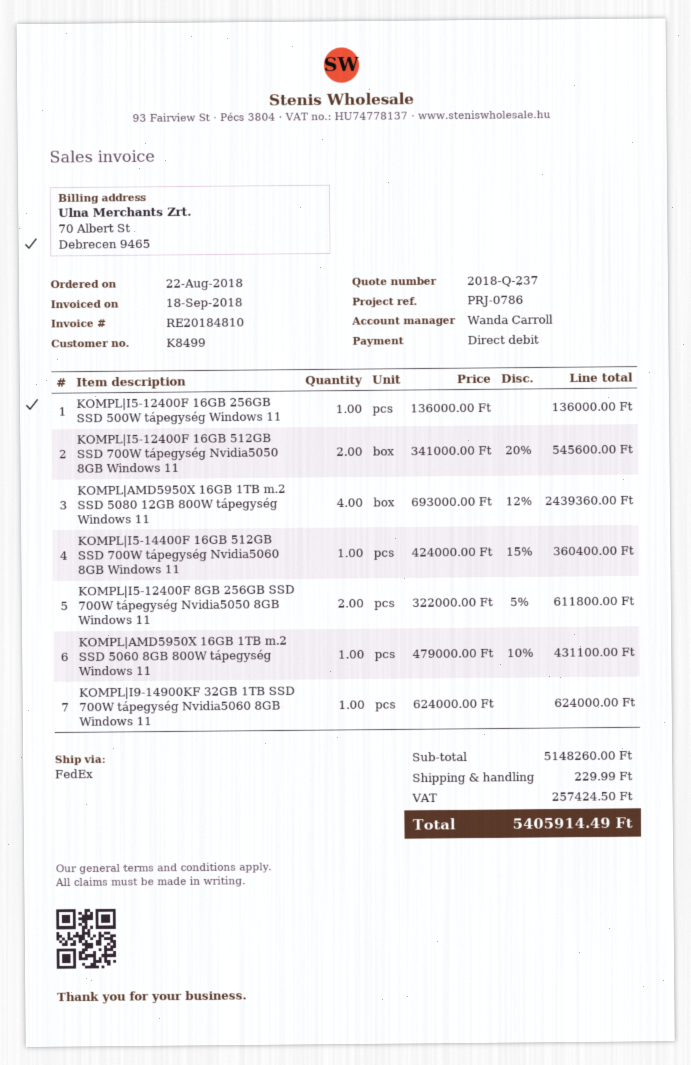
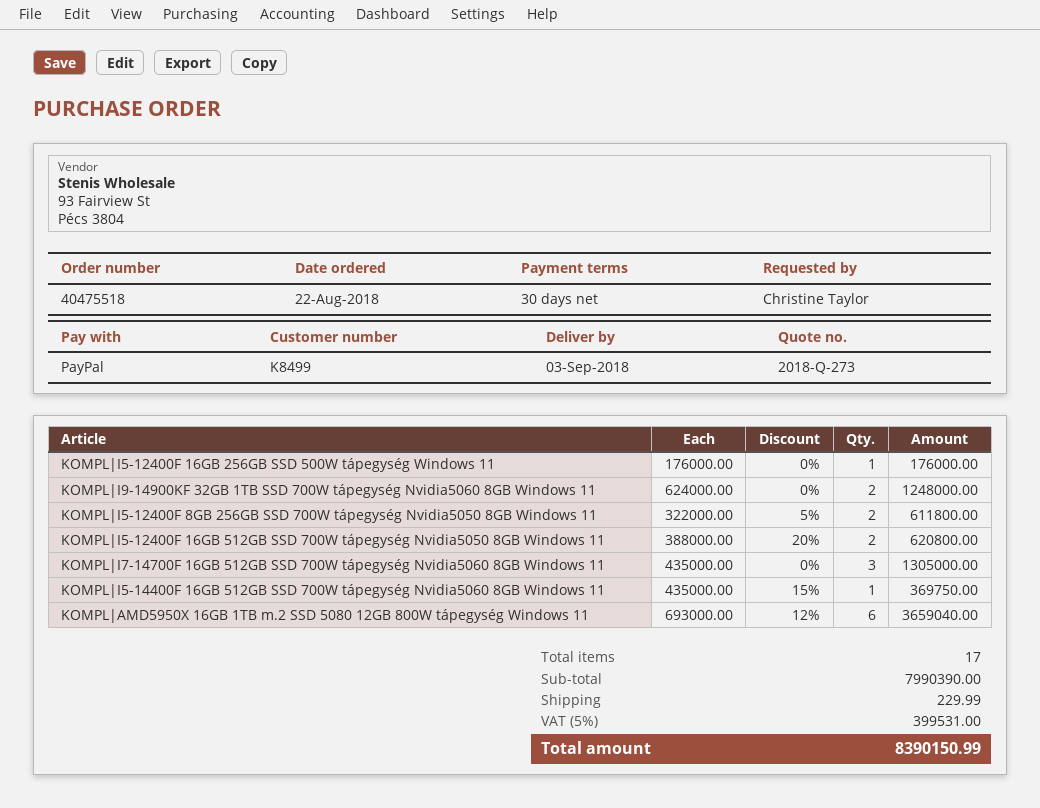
quote number: 2018-Q-237 -> 2018-Q-273
payment method: direct debit -> PayPal
KOMPL|I5-12400F 16GB 256GB SSD 500W tápegység Windows 11: 1 x 136000.00 = 136000.00 -> 1 x 176000.00 = 176000.00
KOMPL|I5-12400F 16GB 512GB SSD 700W tápegység Nvidia5050 8GB Windows 11: 2 x 341000.00 - 20% = 545600.00 -> 2 x 388000.00 - 20% = 620800.00
KOMPL|AMD5950X 16GB 1TB m.2 SSD 5080 12GB 800W tápegység Windows 11: 4 x 693000.00 - 12% = 2439360.00 -> 6 x 693000.00 - 12% = 3659040.00
KOMPL|I5-14400F 16GB 512GB SSD 700W tápegység Nvidia5060 8GB Windows 11: 1 x 424000.00 - 15% = 360400.00 -> 1 x 435000.00 - 15% = 369750.00
KOMPL|AMD5950X 16GB 1TB m.2 SSD 5060 8GB 800W tápegység Windows 11: 1 x 479000.00 - 10% = 431100.00 -> none
KOMPL|I9-14900KF 32GB 1TB SSD 700W tápegység Nvidia5060 8GB Windows 11: 1 x 624000.00 = 624000.00 -> 2 x 624000.00 = 1248000.00
KOMPL|I7-14700F 16GB 512GB SSD 700W tápegység Nvidia5060 8GB Windows 11: none -> 3 x 435000.00 = 1305000.00
subtotal: 5148260.00 -> 7990390.00
tax: 257424.50 -> 399531.00
total: 5405914.49 -> 8390150.99

